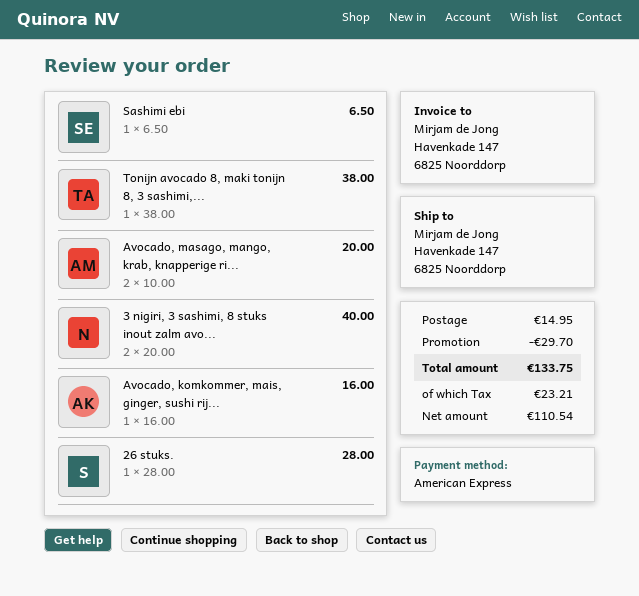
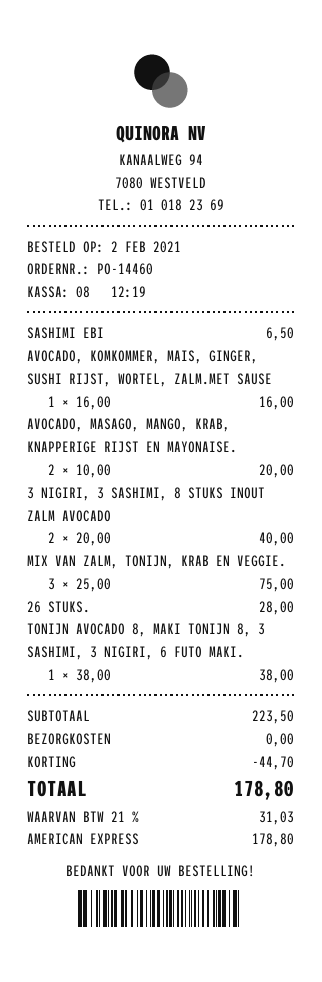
MIX VAN ZALM, TONIJN, KRAB EN VEGGIE.: none -> 3 x 25.00 = 75.00
discount: 29.70 -> 44.70
shipping: 14.95 -> 0.00
tax: 23.21 -> 31.03
total: 133.75 -> 178.80

